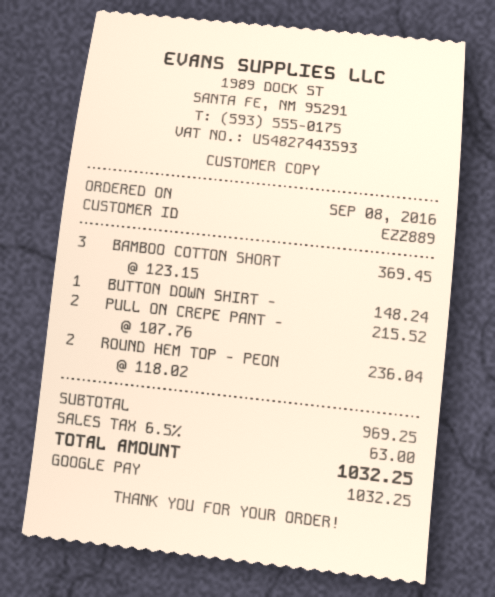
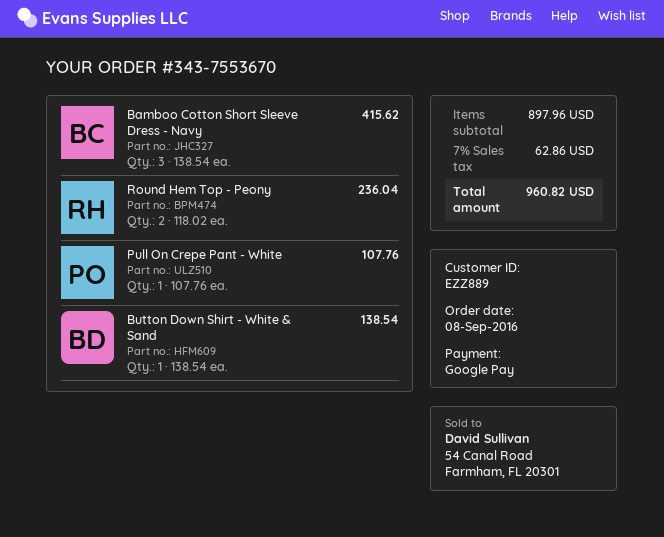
BAMBOO COTTON SHORT: 3 x 123.15 = 369.45 -> 3 x 138.54 = 415.62
BUTTON DOWN SHIRT -: 1 x 148.24 = 148.24 -> 1 x 138.54 = 138.54
PULL ON CREPE PANT -: 2 x 107.76 = 215.52 -> 1 x 107.76 = 107.76
subtotal: 969.25 -> 897.96
tax: 6.5% = 63.00 -> 7% = 62.86
total: 1032.25 -> 960.82

